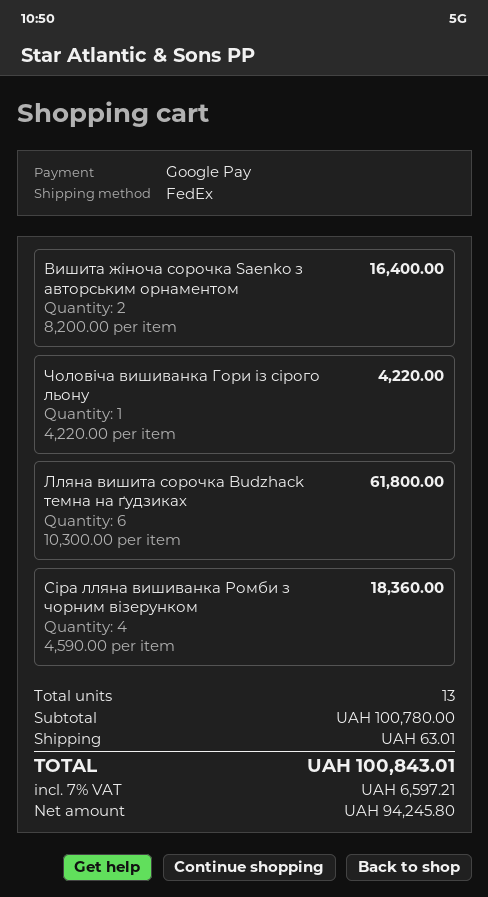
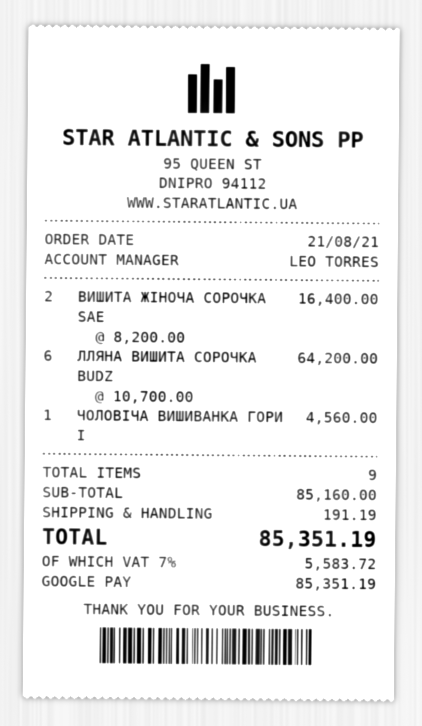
Чоловіча вишиванка Гори із сірого льону: 1 x 4220.00 = 4220.00 -> 1 x 4560.00 = 4560.00
Лляна вишита сорочка Budzhack темна на ґудзиках: 6 x 10300.00 = 61800.00 -> 6 x 10700.00 = 64200.00
Сіра лляна вишиванка Ромби з чорним візерунком: 4 x 4590.00 = 18360.00 -> none
total quantity: 13 -> 9
subtotal: 100780.00 -> 85160.00
shipping: 63.01 -> 191.19
tax: 7% = 6597.21 -> 7% = 5583.72
total: 100843.01 -> 85351.19

